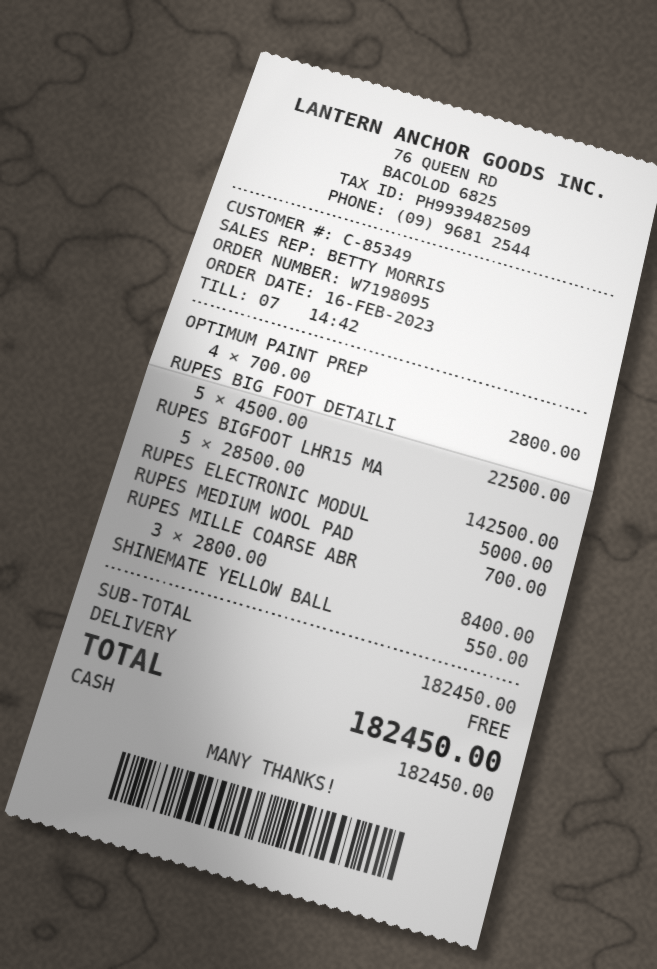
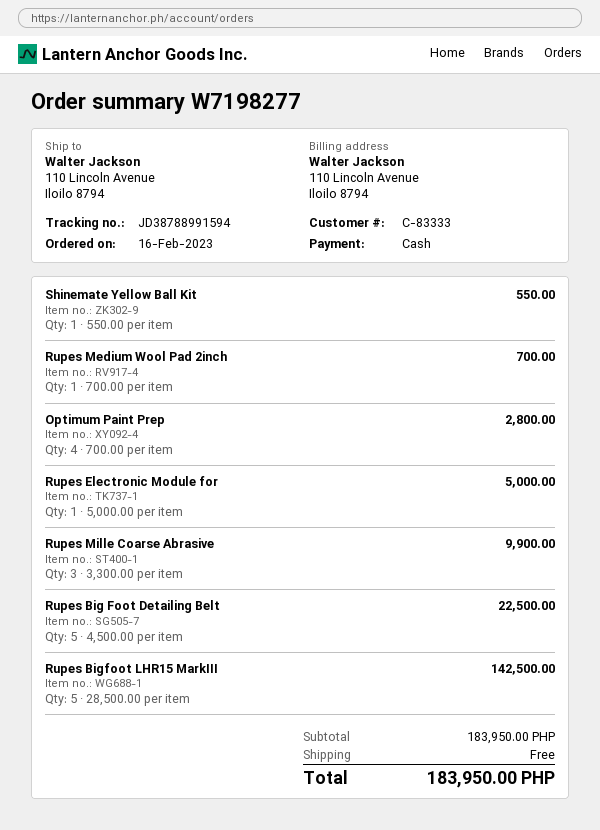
order number: W7198095 -> W7198277
customer number: C-85349 -> C-83333
RUPES MILLE COARSE ABR: 3 x 2800.00 = 8400.00 -> 3 x 3300.00 = 9900.00
subtotal: 182450.00 -> 183950.00
total: 182450.00 -> 183950.00

